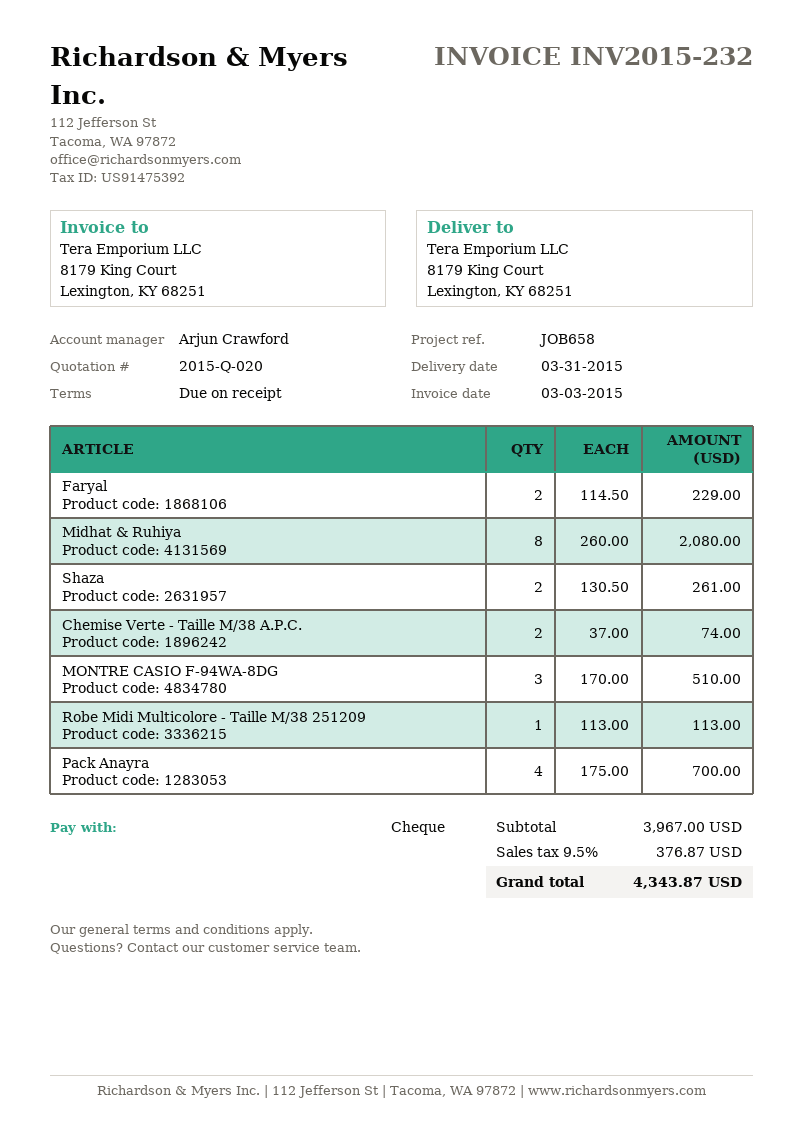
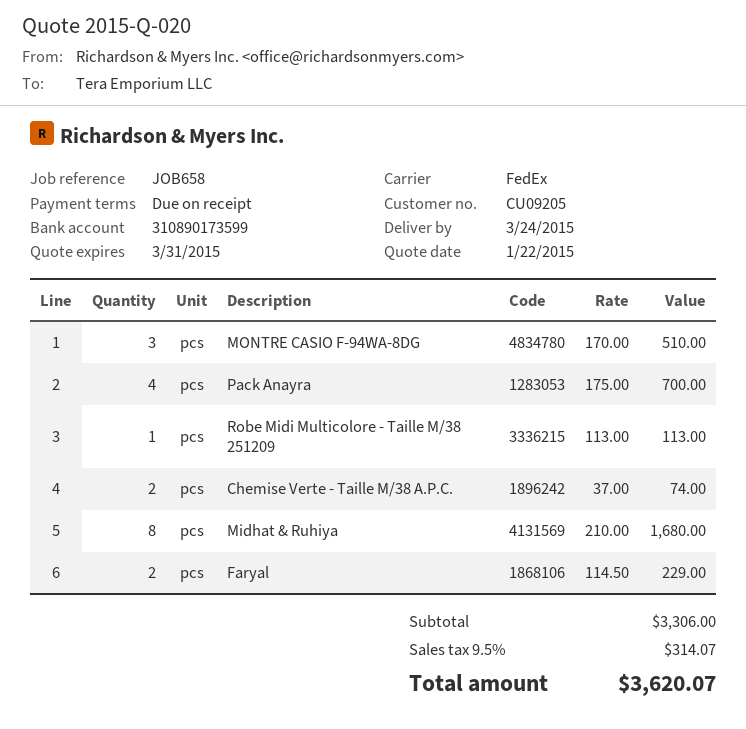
delivery date: 2015-03-31 -> 2015-03-24
Midhat & Ruhiya: 8 x 260.00 = 2080.00 -> 8 x 210.00 = 1680.00
Shaza: 2 x 130.50 = 261.00 -> none
subtotal: 3967.00 -> 3306.00
tax: 9.5% = 376.87 -> 9.5% = 314.07
total: 4343.87 -> 3620.07

